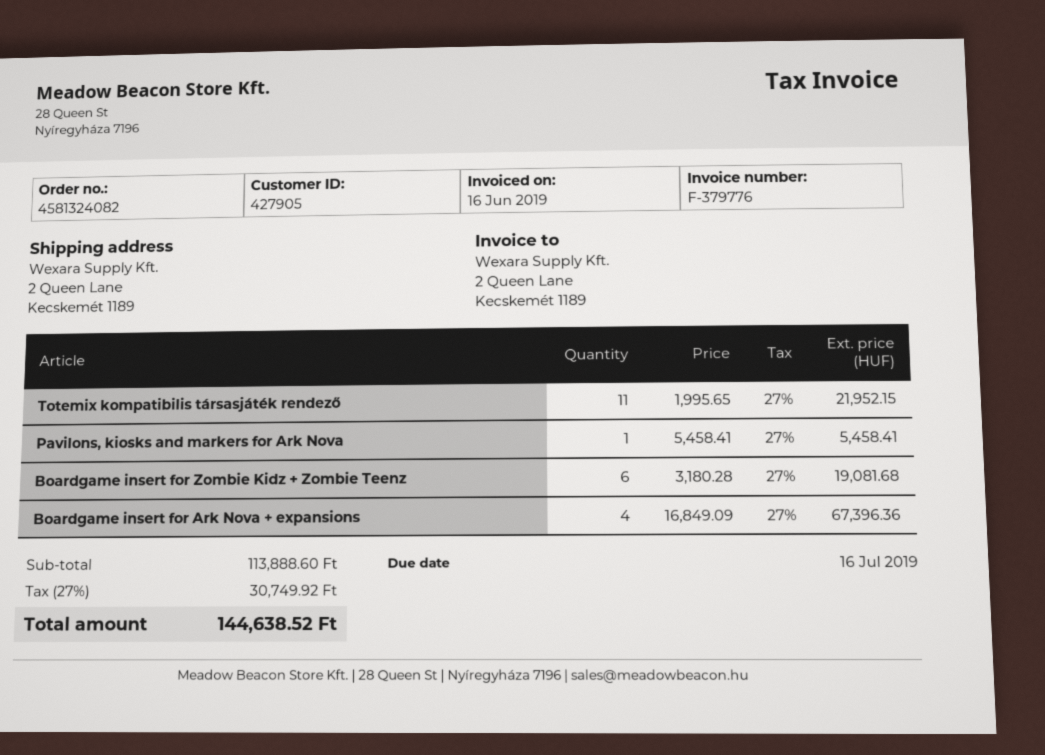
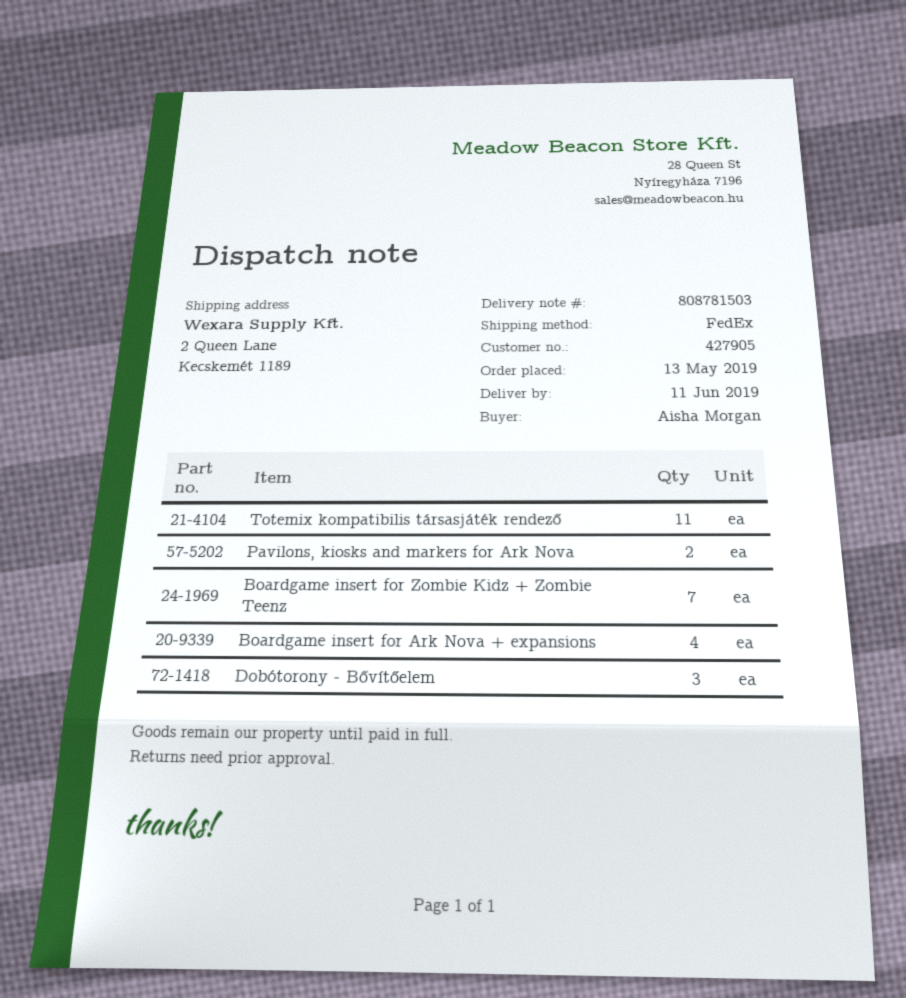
Pavilons, kiosks and markers for Ark Nova: 1 -> 2
Boardgame insert for Zombie Kidz + Zombie Teenz: 6 -> 7
Dobótorony - Bővítőelem: none -> 3

